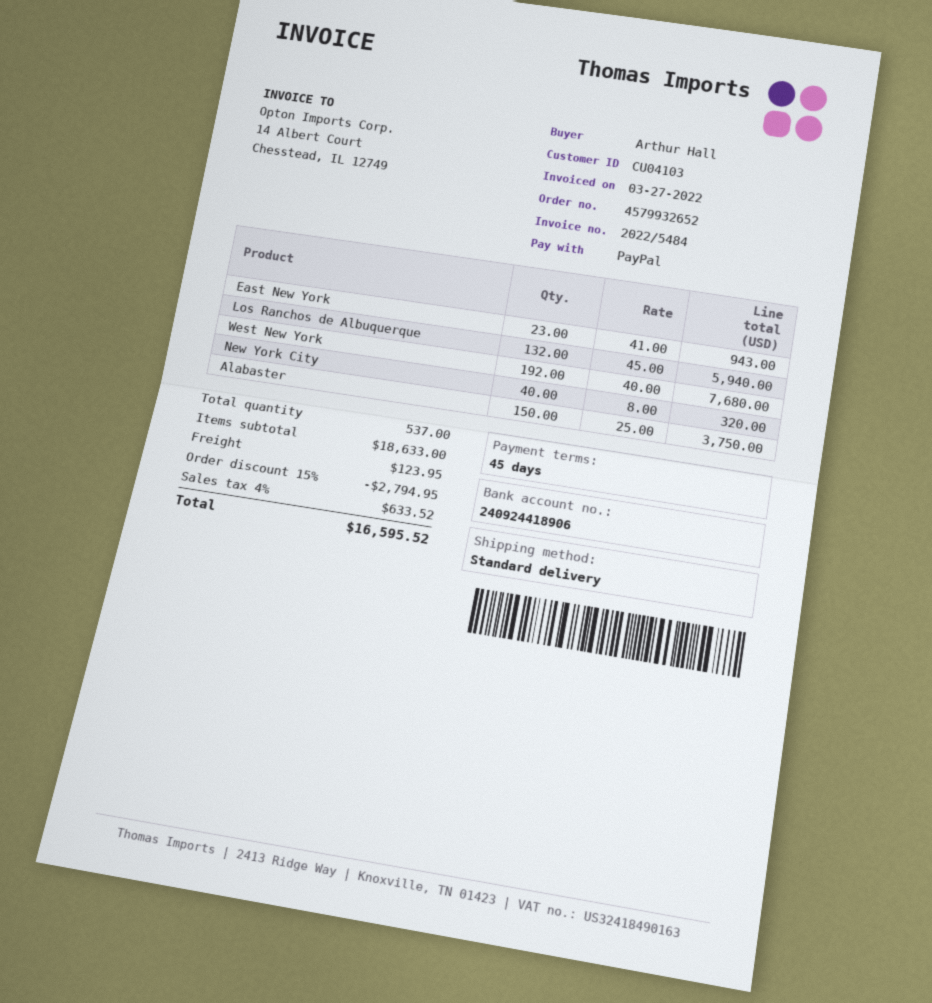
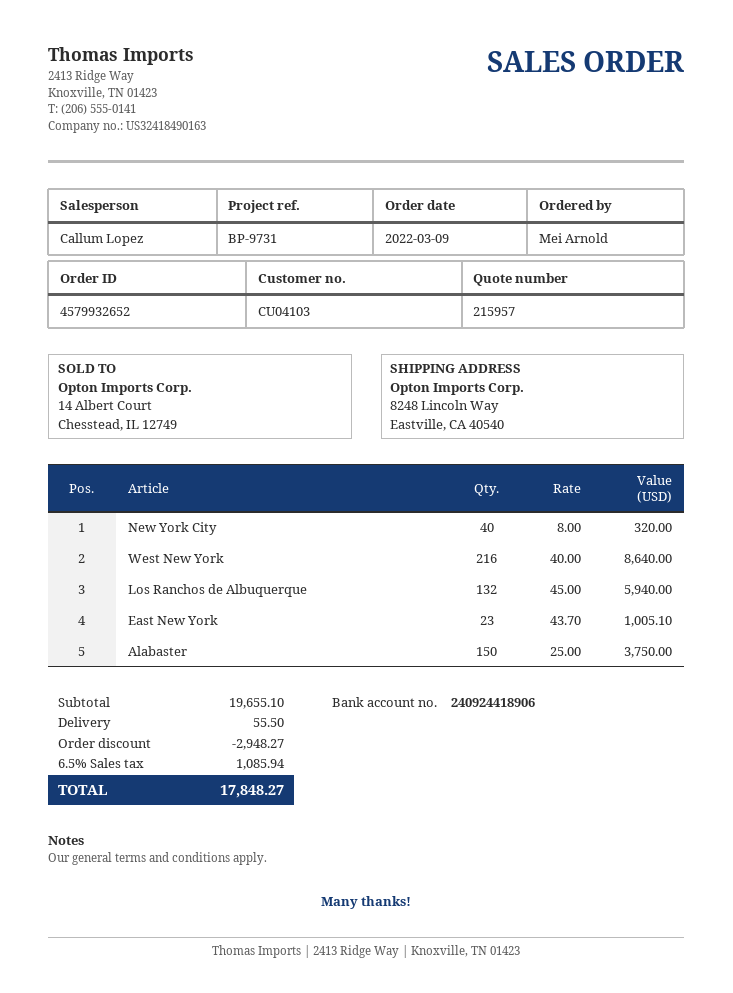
ordered by: Arthur Hall -> Mei Arnold
East New York: 23 x 41.00 = 943.00 -> 23 x 43.70 = 1005.10
West New York: 192 x 40.00 = 7680.00 -> 216 x 40.00 = 8640.00
subtotal: 18633.00 -> 19655.10
discount: 2794.95 -> 2948.27
shipping: 123.95 -> 55.50
tax: 4% = 633.52 -> 6.5% = 1085.94
total: 16595.52 -> 17848.27

